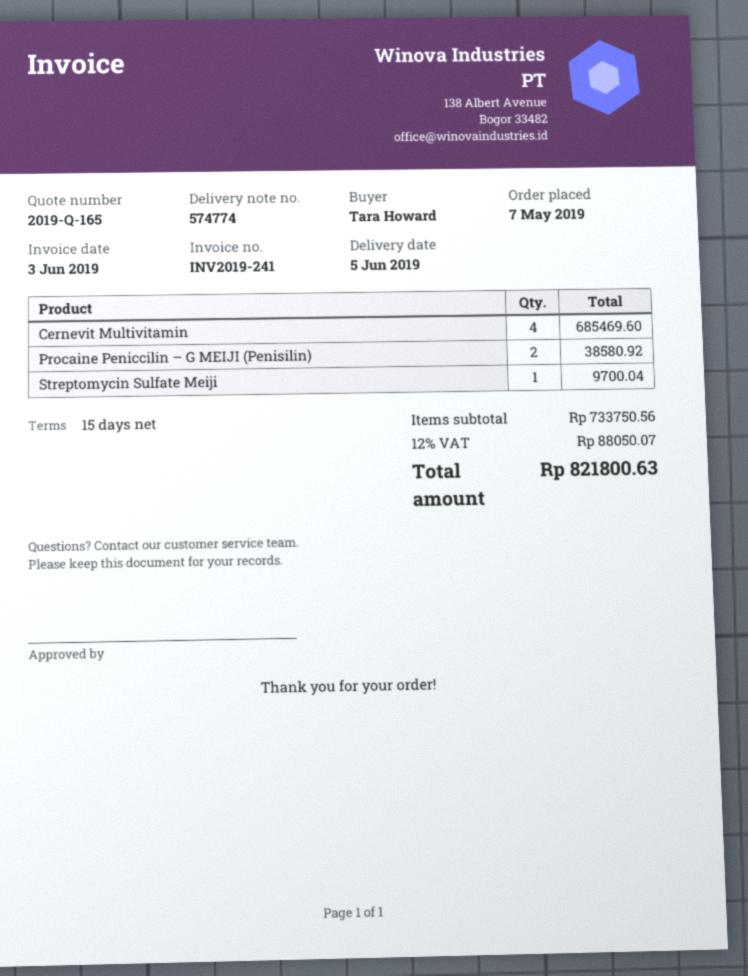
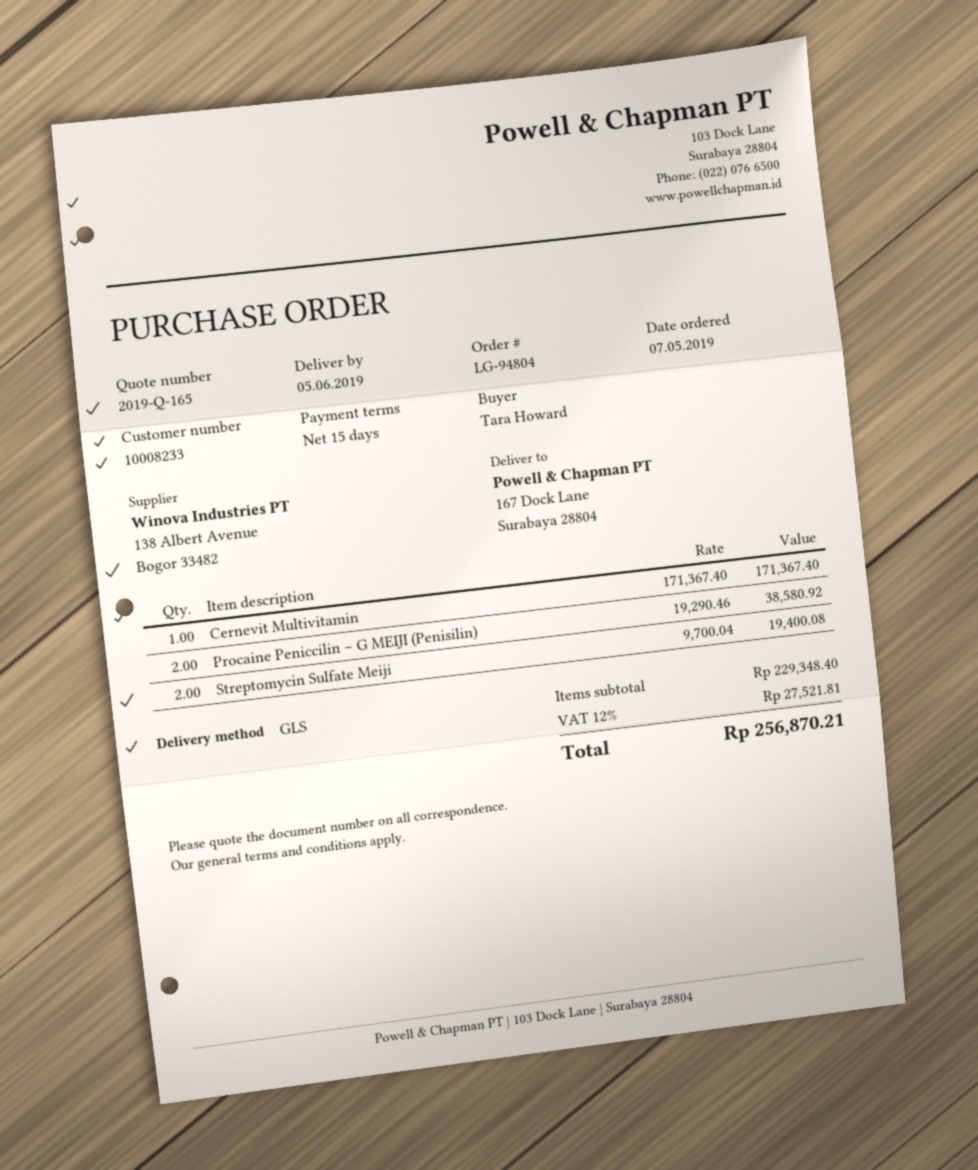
Cernevit Multivitamin: 4 for 685469.60 -> 1 for 171367.40
Streptomycin Sulfate Meiji: 1 for 9700.04 -> 2 for 19400.08
subtotal: 733750.56 -> 229348.40
tax: 12% = 88050.07 -> 12% = 27521.81
total: 821800.63 -> 256870.21

